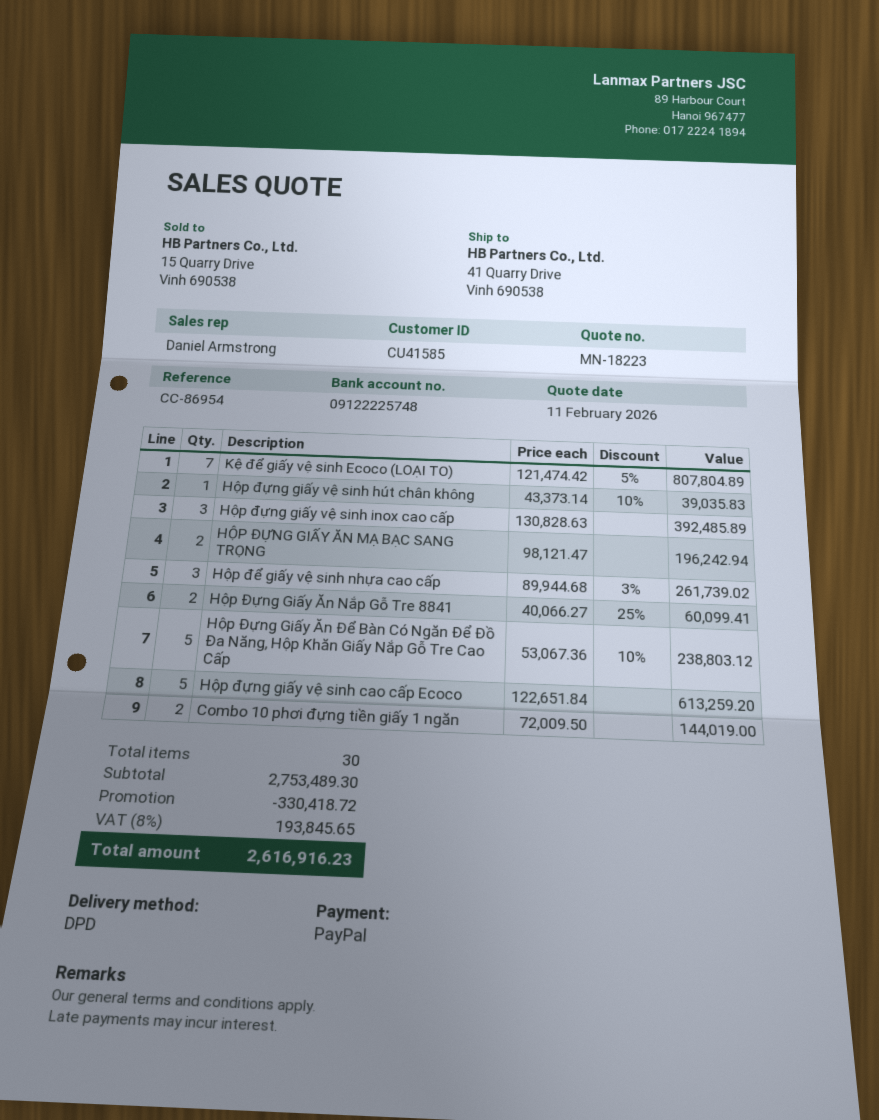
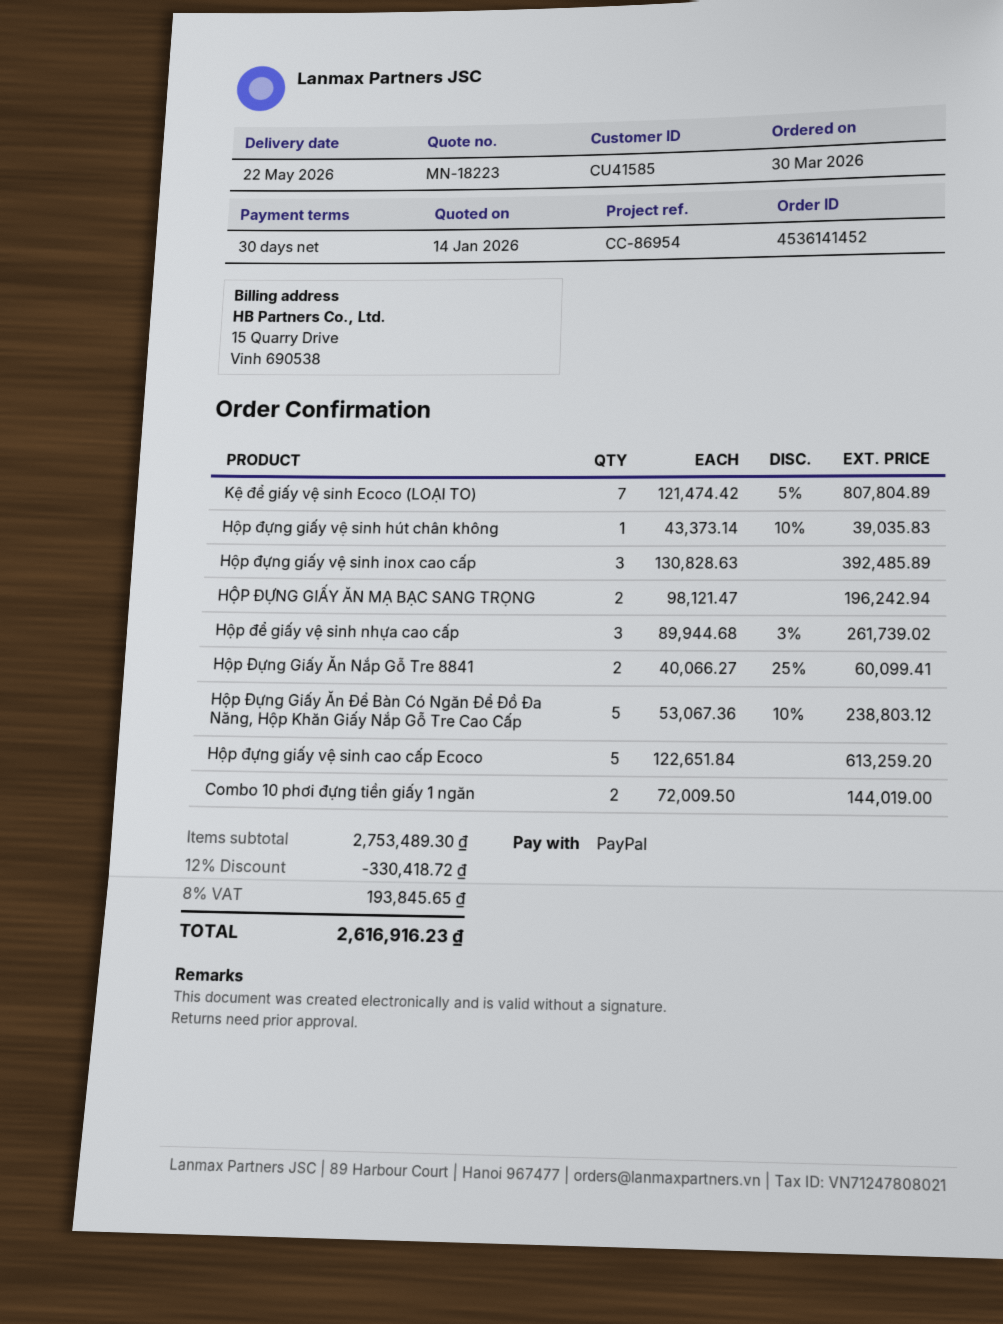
quote date: 2026-02-11 -> 2026-01-14

